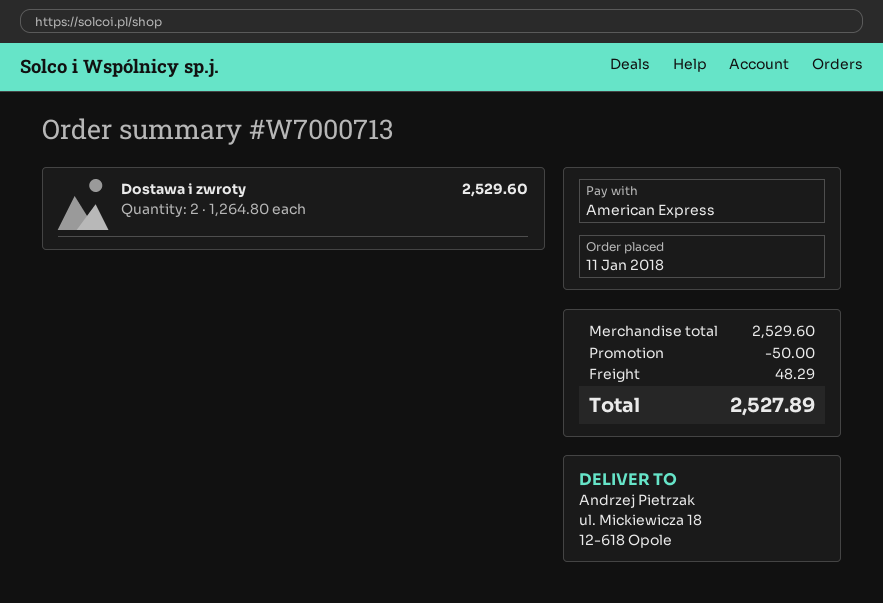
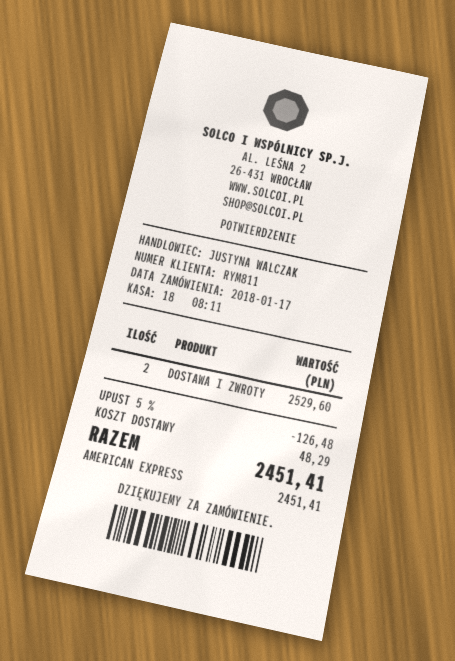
order date: 2018-01-11 -> 2018-01-17
discount: 50.00 -> 126.48
total: 2527.89 -> 2451.41

